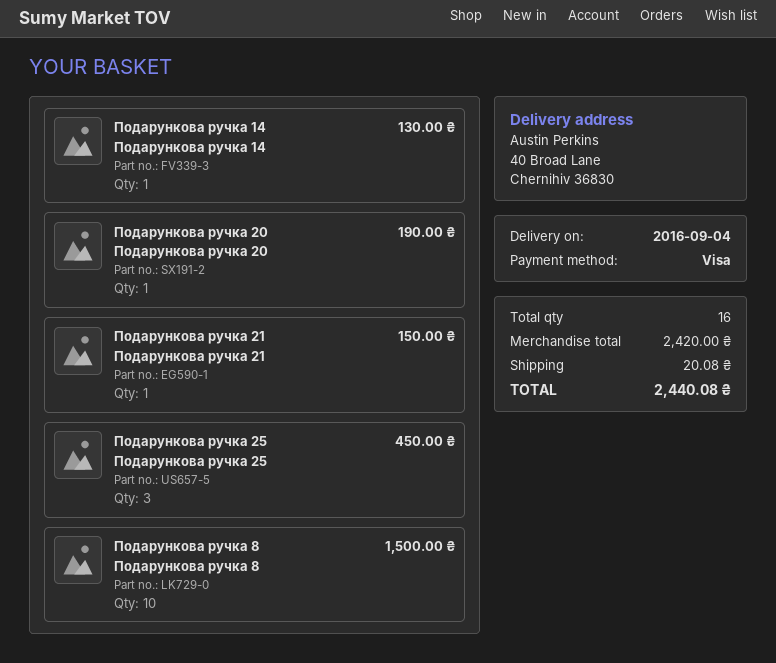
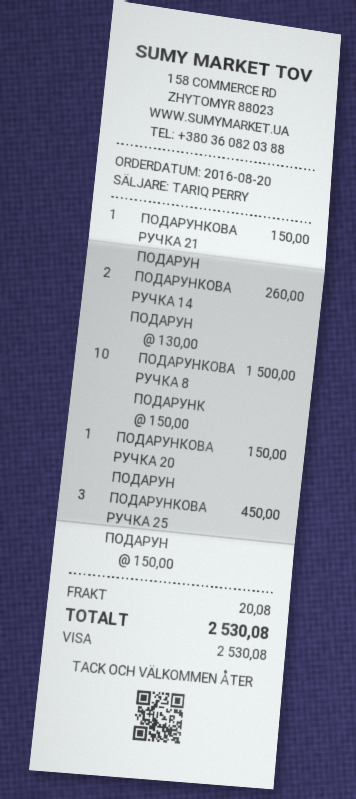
Подарункова ручка 14 Подарункова ручка 14: 1 for 130.00 -> 2 for 260.00
Подарункова ручка 20 Подарункова ручка 20: 1 for 190.00 -> 1 for 150.00
total: 2440.08 -> 2530.08

